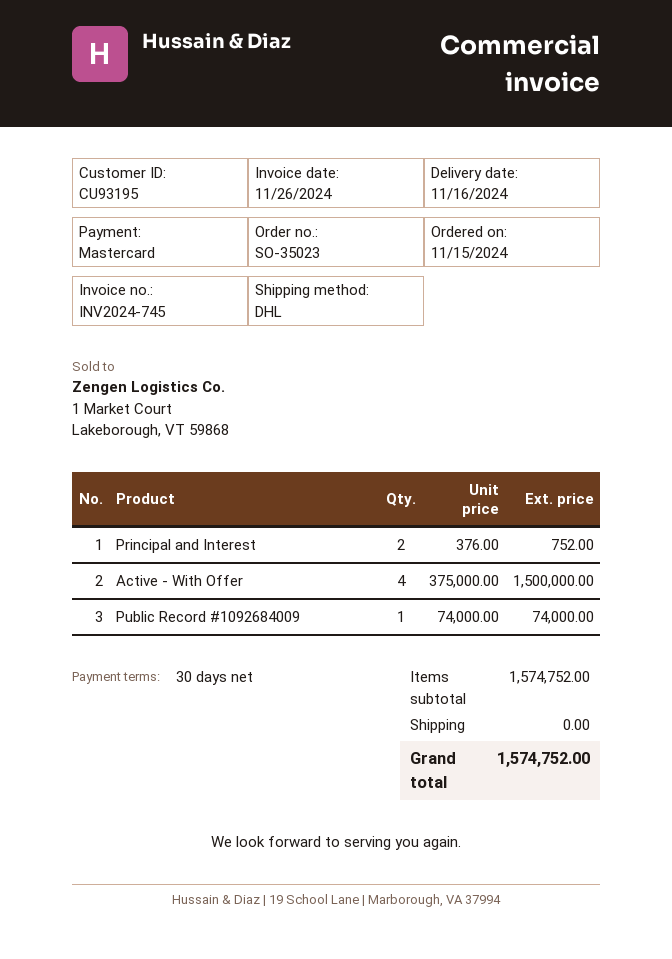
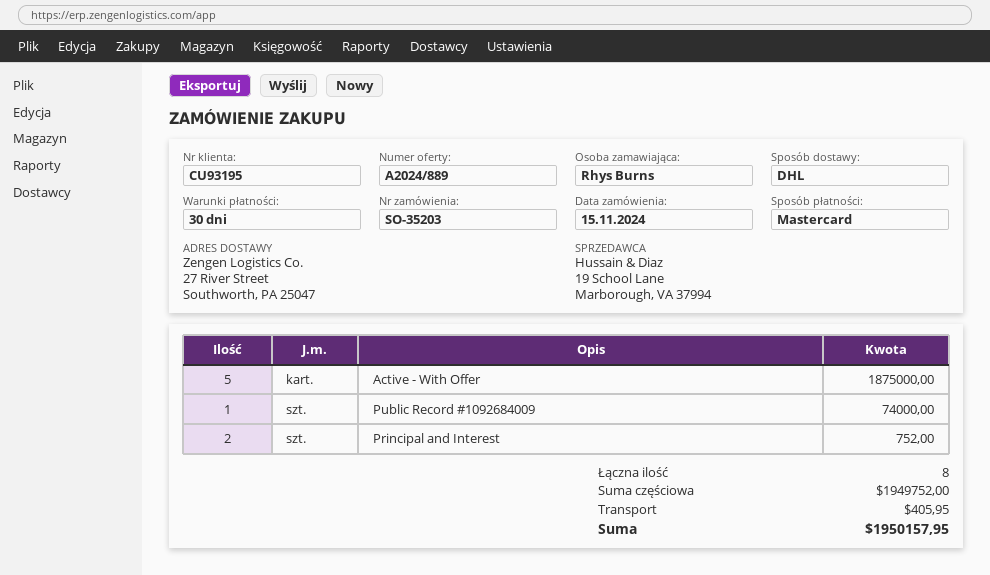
order number: SO-35023 -> SO-35203
Active - With Offer: 4 for 1500000.00 -> 5 for 1875000.00
subtotal: 1574752.00 -> 1949752.00
shipping: 0.00 -> 405.95
total: 1574752.00 -> 1950157.95

